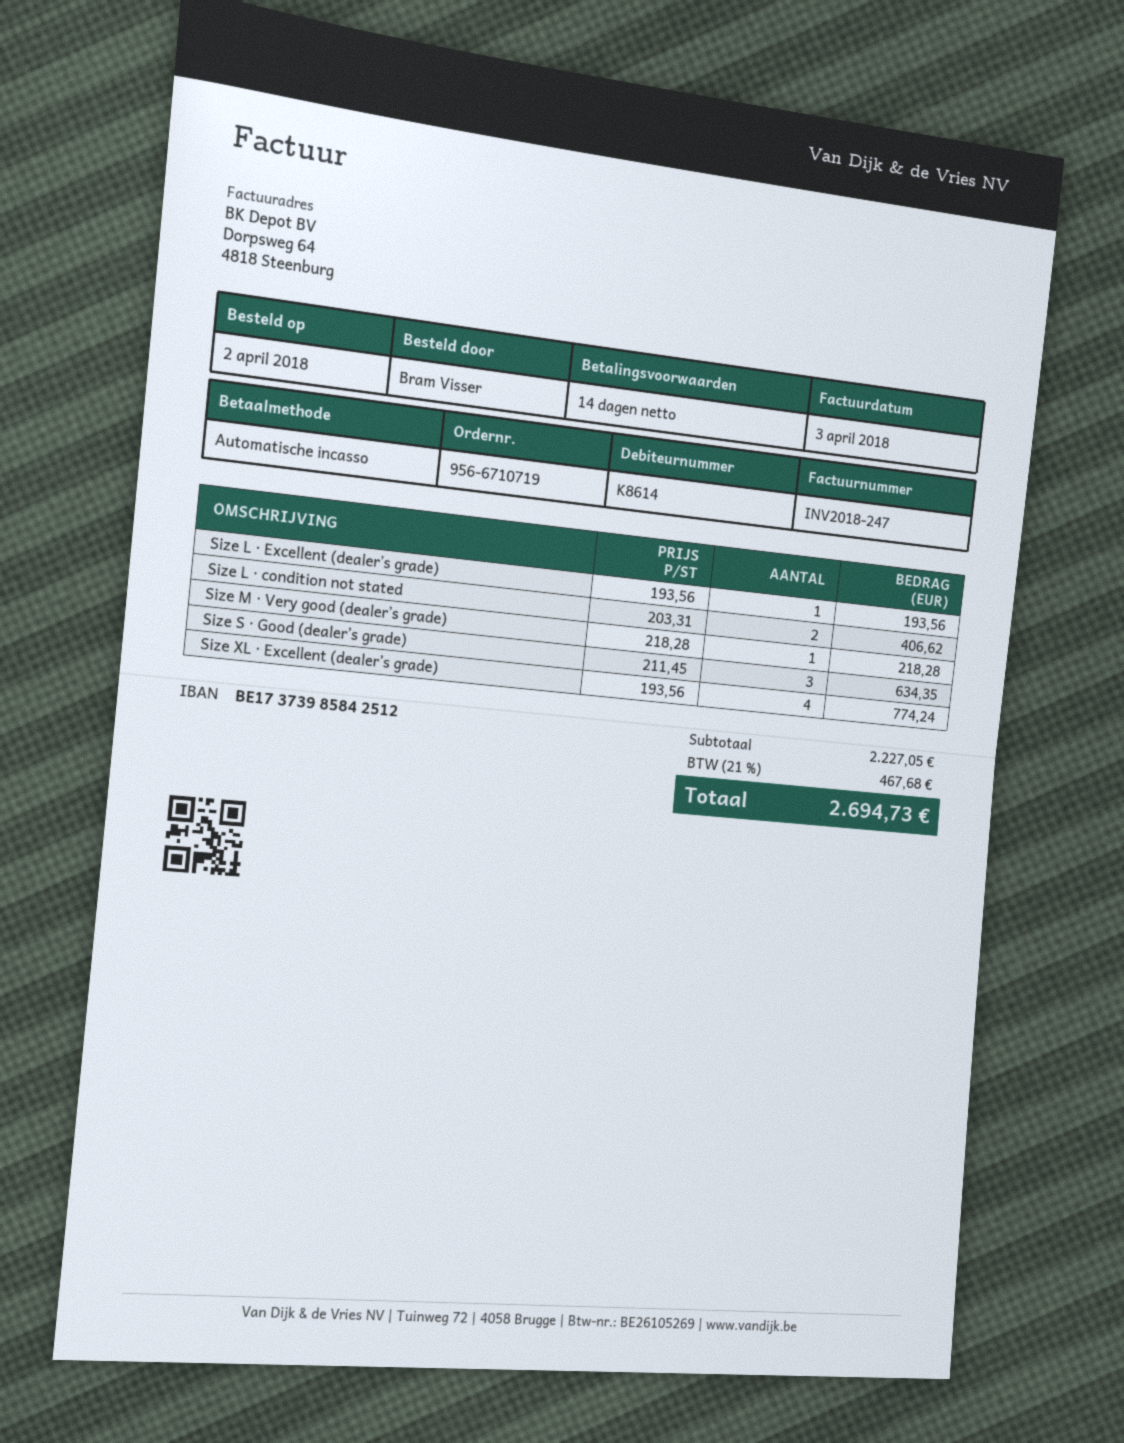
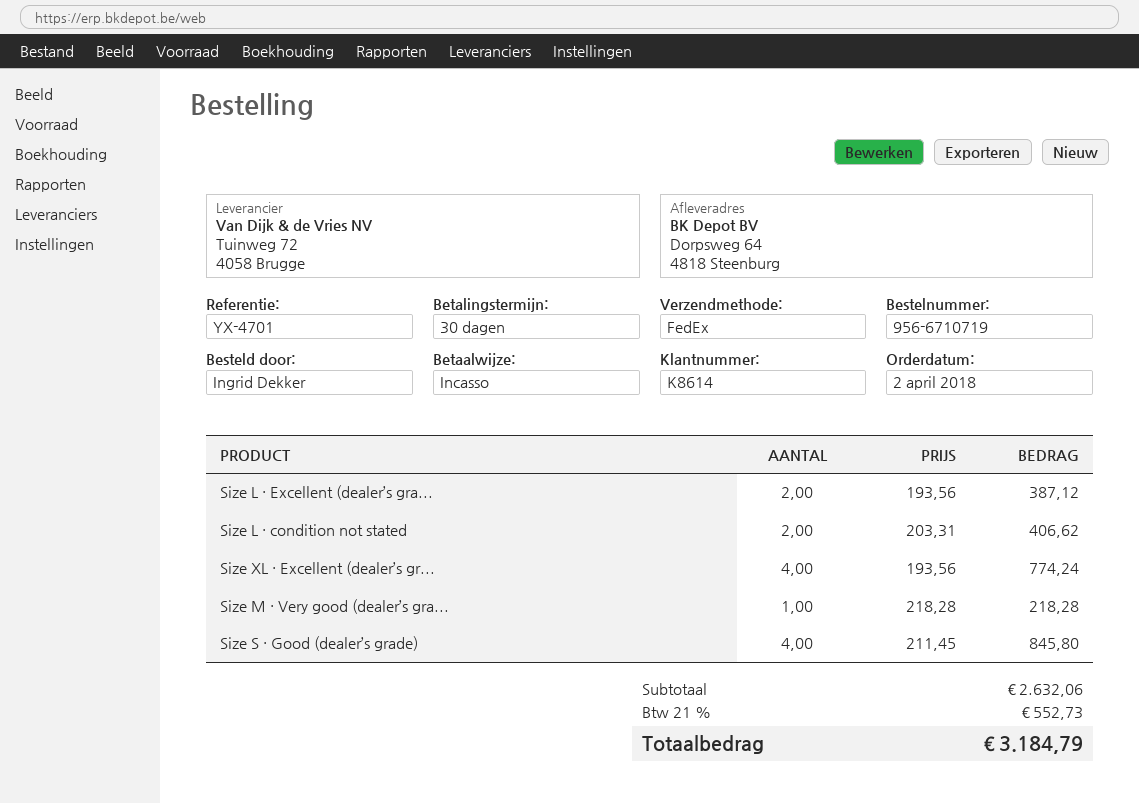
payment terms: 14 days -> 30 days
ordered by: Bram Visser -> Ingrid Dekker
Size L · Excellent (dealer’s grade): 1 x 193.56 = 193.56 -> 2 x 193.56 = 387.12
Size S · Good (dealer’s grade): 3 x 211.45 = 634.35 -> 4 x 211.45 = 845.80
subtotal: 2227.05 -> 2632.06
tax: 21% = 467.68 -> 21% = 552.73
total: 2694.73 -> 3184.79

